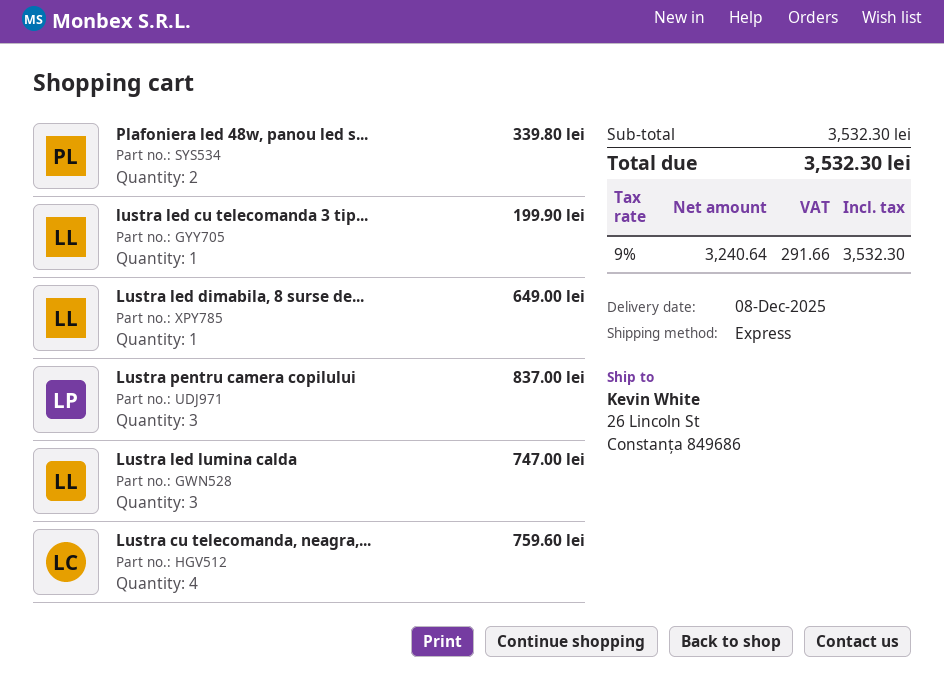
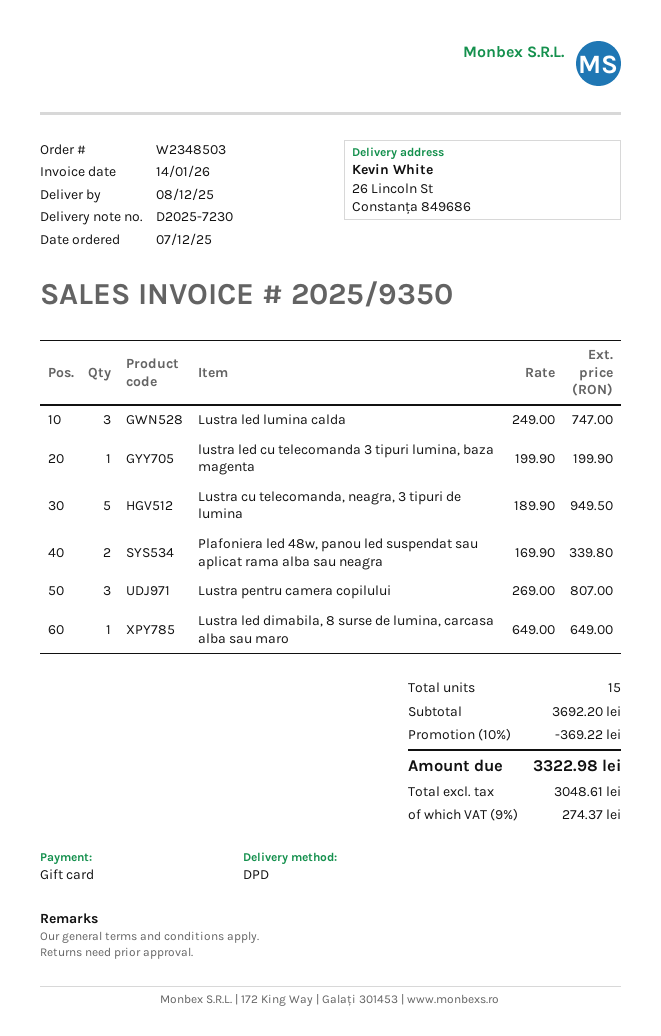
shipping method: express -> DPD
Lustra pentru camera copilului: 3 for 837.00 -> 3 for 807.00
Lustra cu telecomanda, neagra,...: 4 for 759.60 -> 5 for 949.50
subtotal: 3532.30 -> 3692.20
discount: none -> 10% = 369.22
net: 3240.64 -> 3048.61
tax: 9% = 291.66 -> 9% = 274.37
total: 3532.30 -> 3322.98

